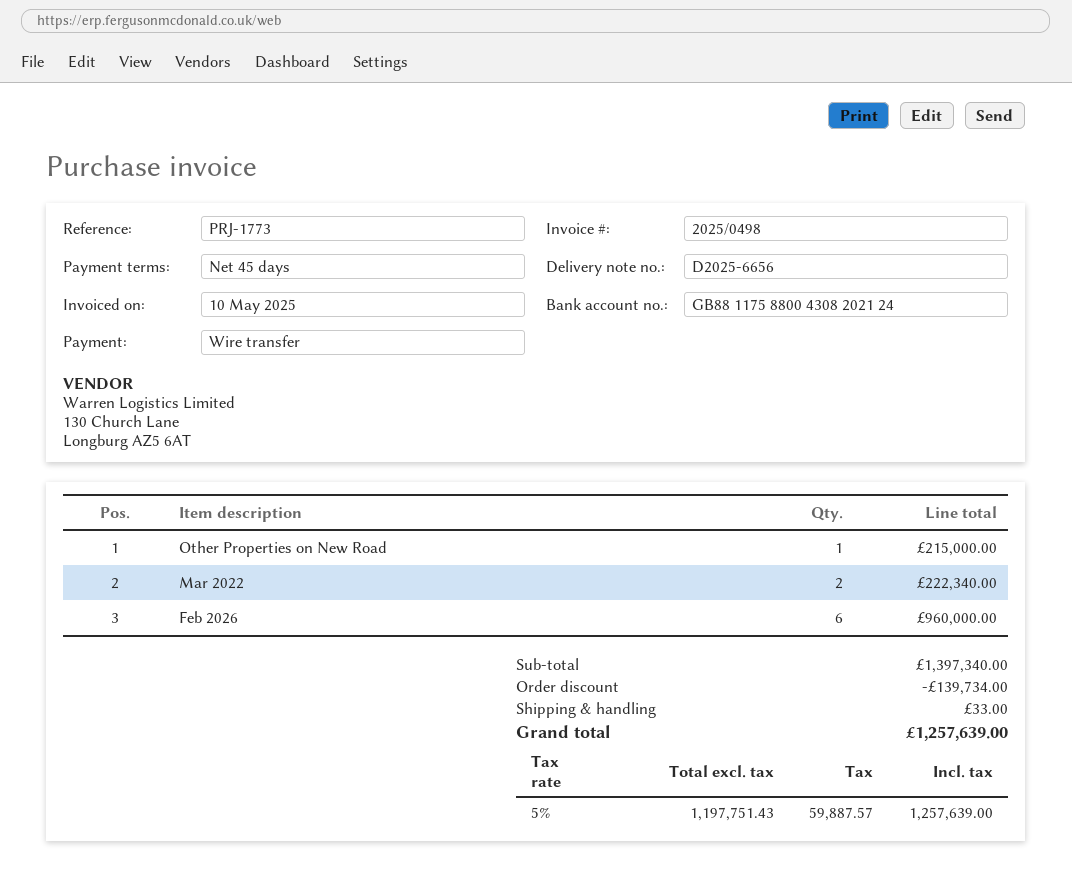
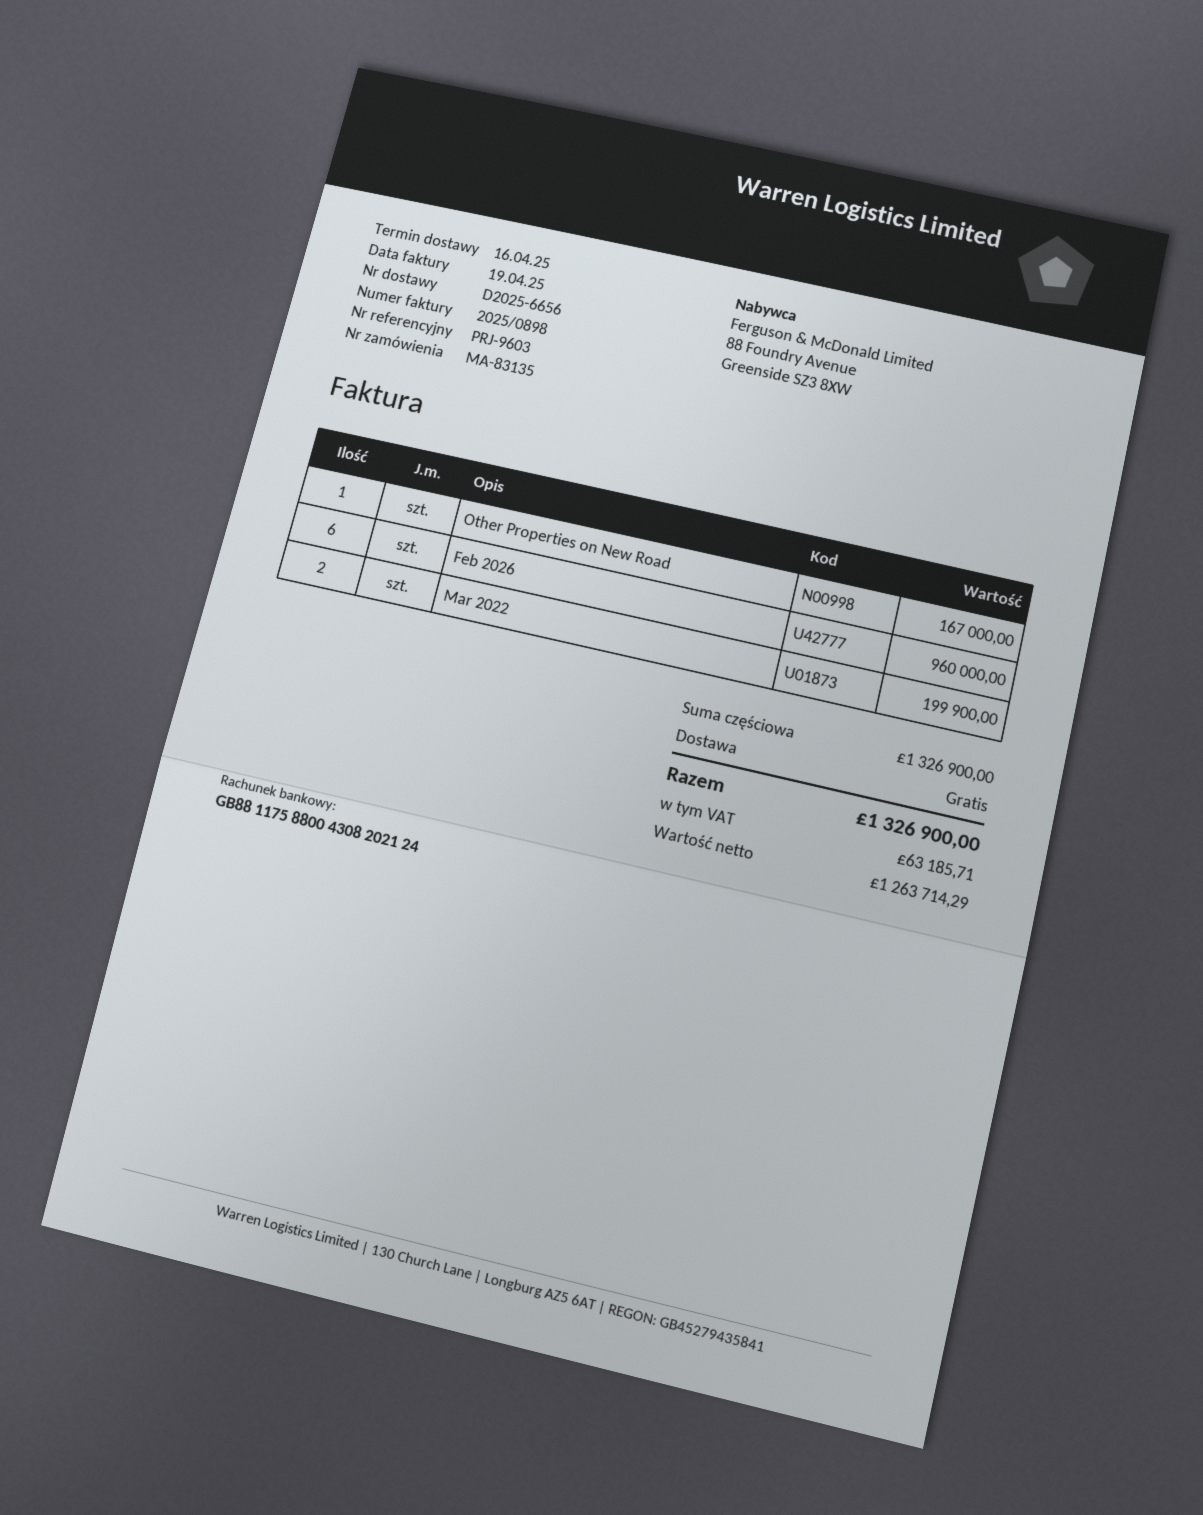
invoice number: 2025/0498 -> 2025/0898
invoice date: 2025-05-10 -> 2025-04-19
reference: PRJ-1773 -> PRJ-9603
Other Properties on New Road: 1 for 215000.00 -> 1 for 167000.00
Mar 2022: 2 for 222340.00 -> 2 for 199900.00
subtotal: 1397340.00 -> 1326900.00
discount: 139734.00 -> none
shipping: 33.00 -> 0.00
net: 1197751.43 -> 1263714.29
tax: 59887.57 -> 63185.71
total: 1257639.00 -> 1326900.00

